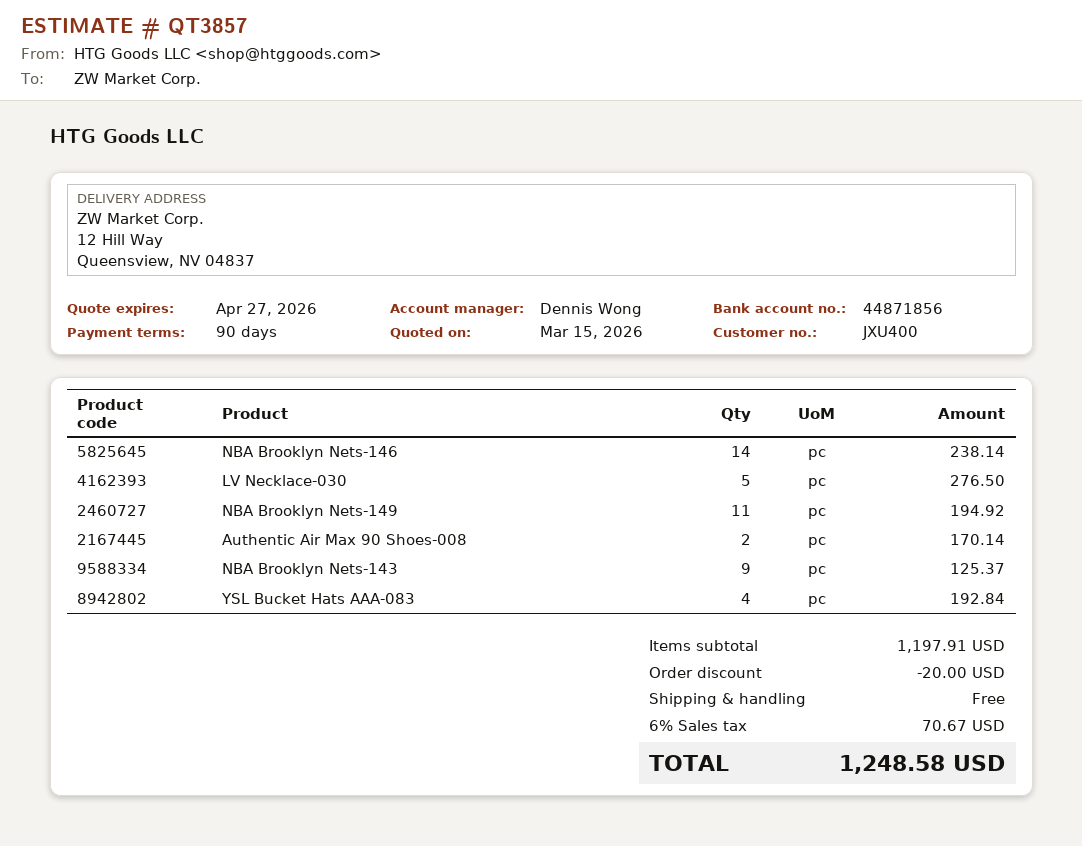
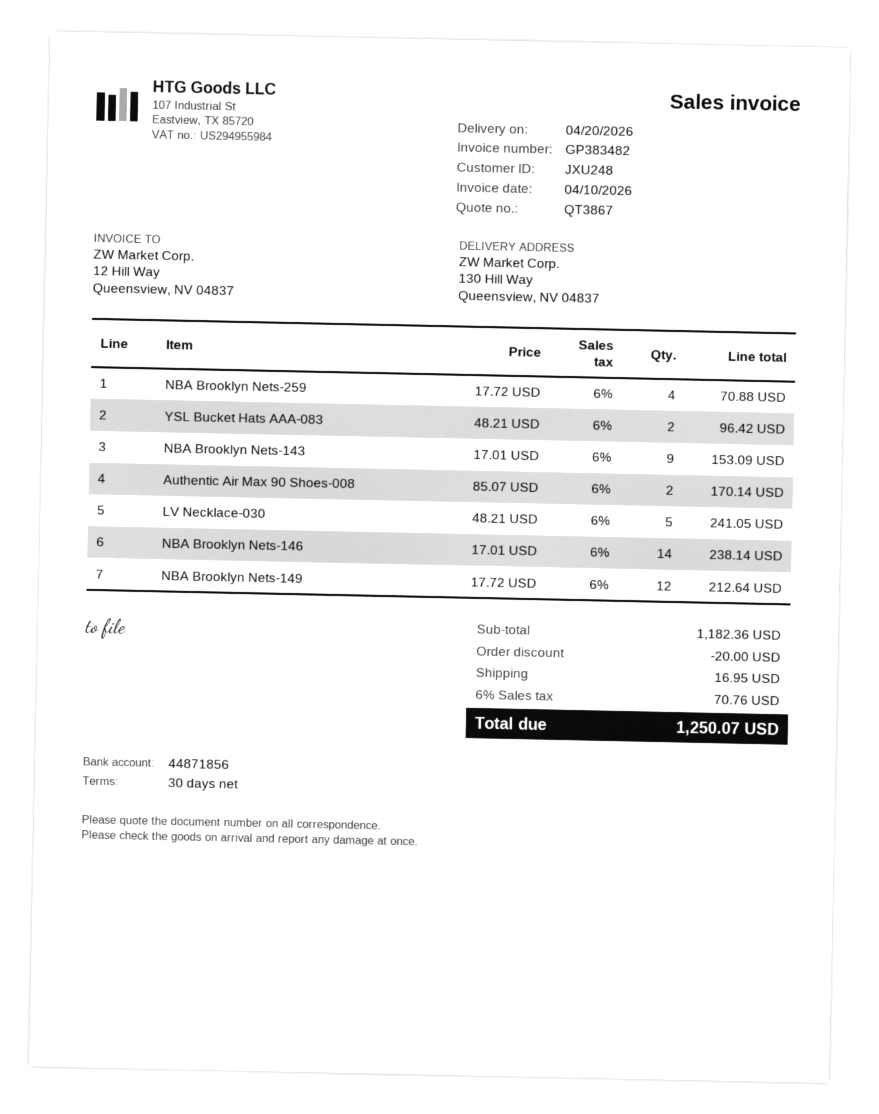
quote number: QT3857 -> QT3867
payment terms: 90 days -> 30 days
customer number: JXU400 -> JXU248
ship to: 12 Hill Way, Queensview, NV 04837 -> 130 Hill Way, Queensview, NV 04837
LV Necklace-030: 5 for 276.50 -> 5 for 241.05
NBA Brooklyn Nets-149: 11 for 194.92 -> 12 for 212.64
NBA Brooklyn Nets-143: 9 for 125.37 -> 9 for 153.09
YSL Bucket Hats AAA-083: 4 for 192.84 -> 2 for 96.42
NBA Brooklyn Nets-259: none -> 4 for 70.88
subtotal: 1197.91 -> 1182.36
shipping: 0.00 -> 16.95
tax: 6% = 70.67 -> 6% = 70.76
total: 1248.58 -> 1250.07

